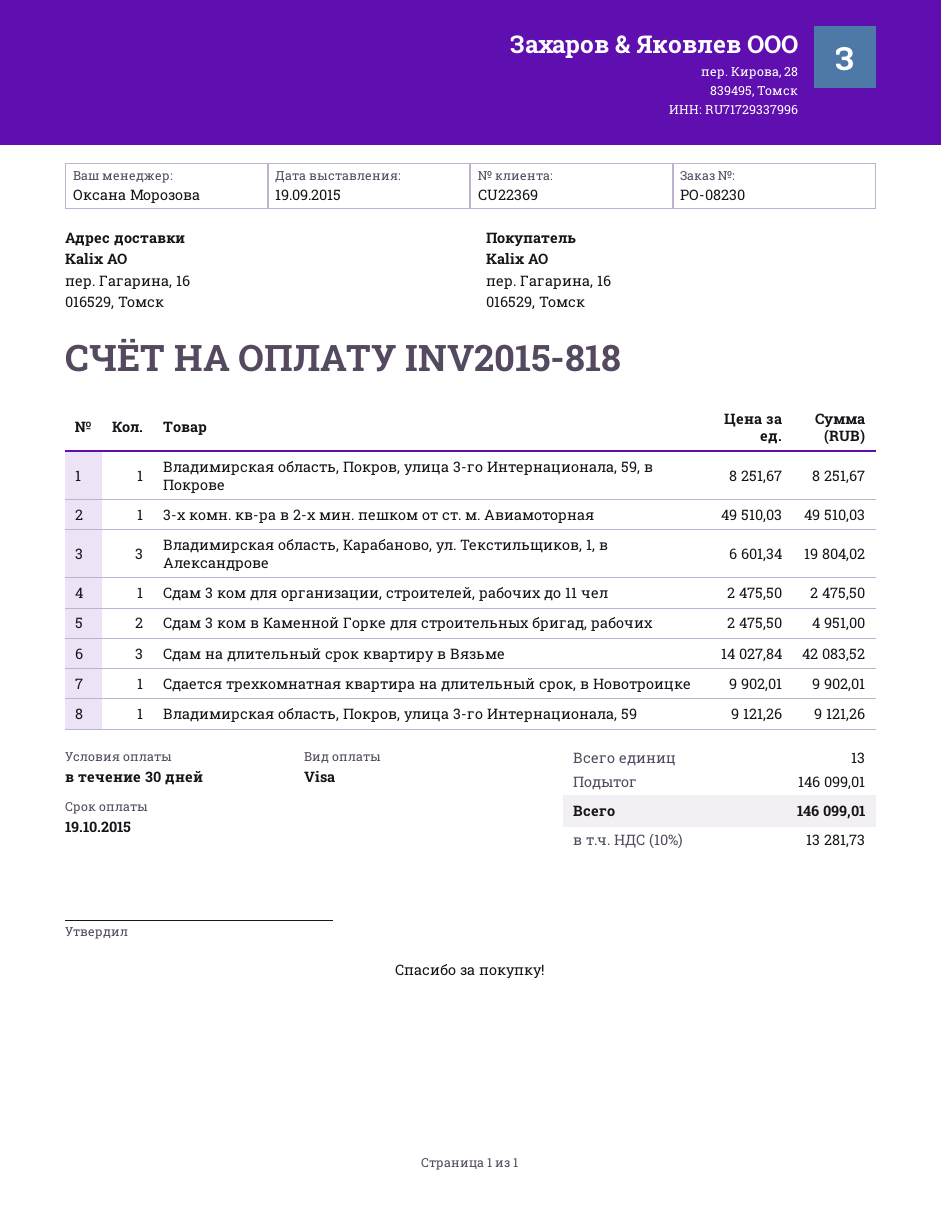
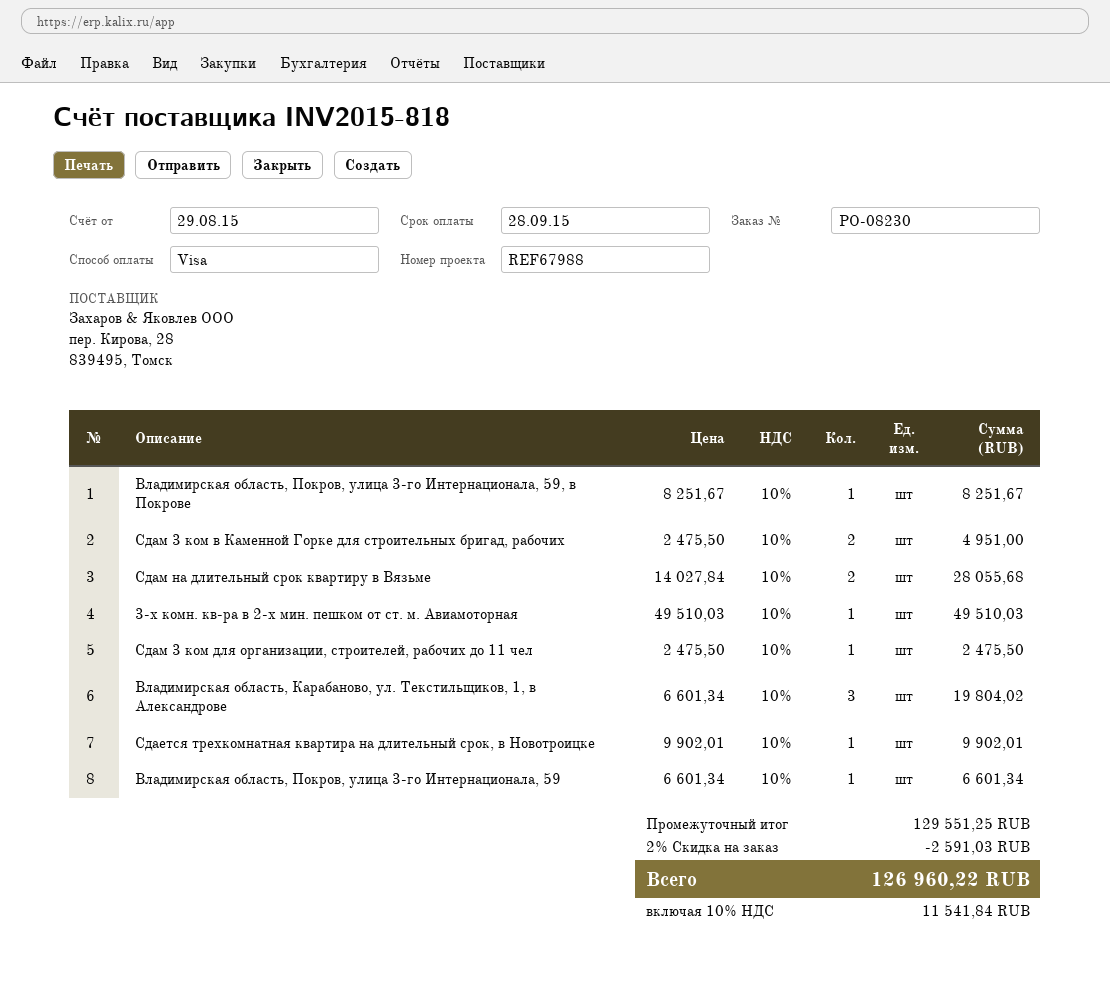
invoice date: 2015-09-19 -> 2015-08-29
due date: 2015-10-19 -> 2015-09-28
Сдам на длительный срок квартиру в Вязьме: 3 x 14027.84 = 42083.52 -> 2 x 14027.84 = 28055.68
Владимирская область, Покров, улица 3-го Интернационала, 59: 1 x 9121.26 = 9121.26 -> 1 x 6601.34 = 6601.34
subtotal: 146099.01 -> 129551.25
discount: none -> 2% = 2591.03
tax: 10% = 13281.73 -> 10% = 11541.84
total: 146099.01 -> 126960.22

